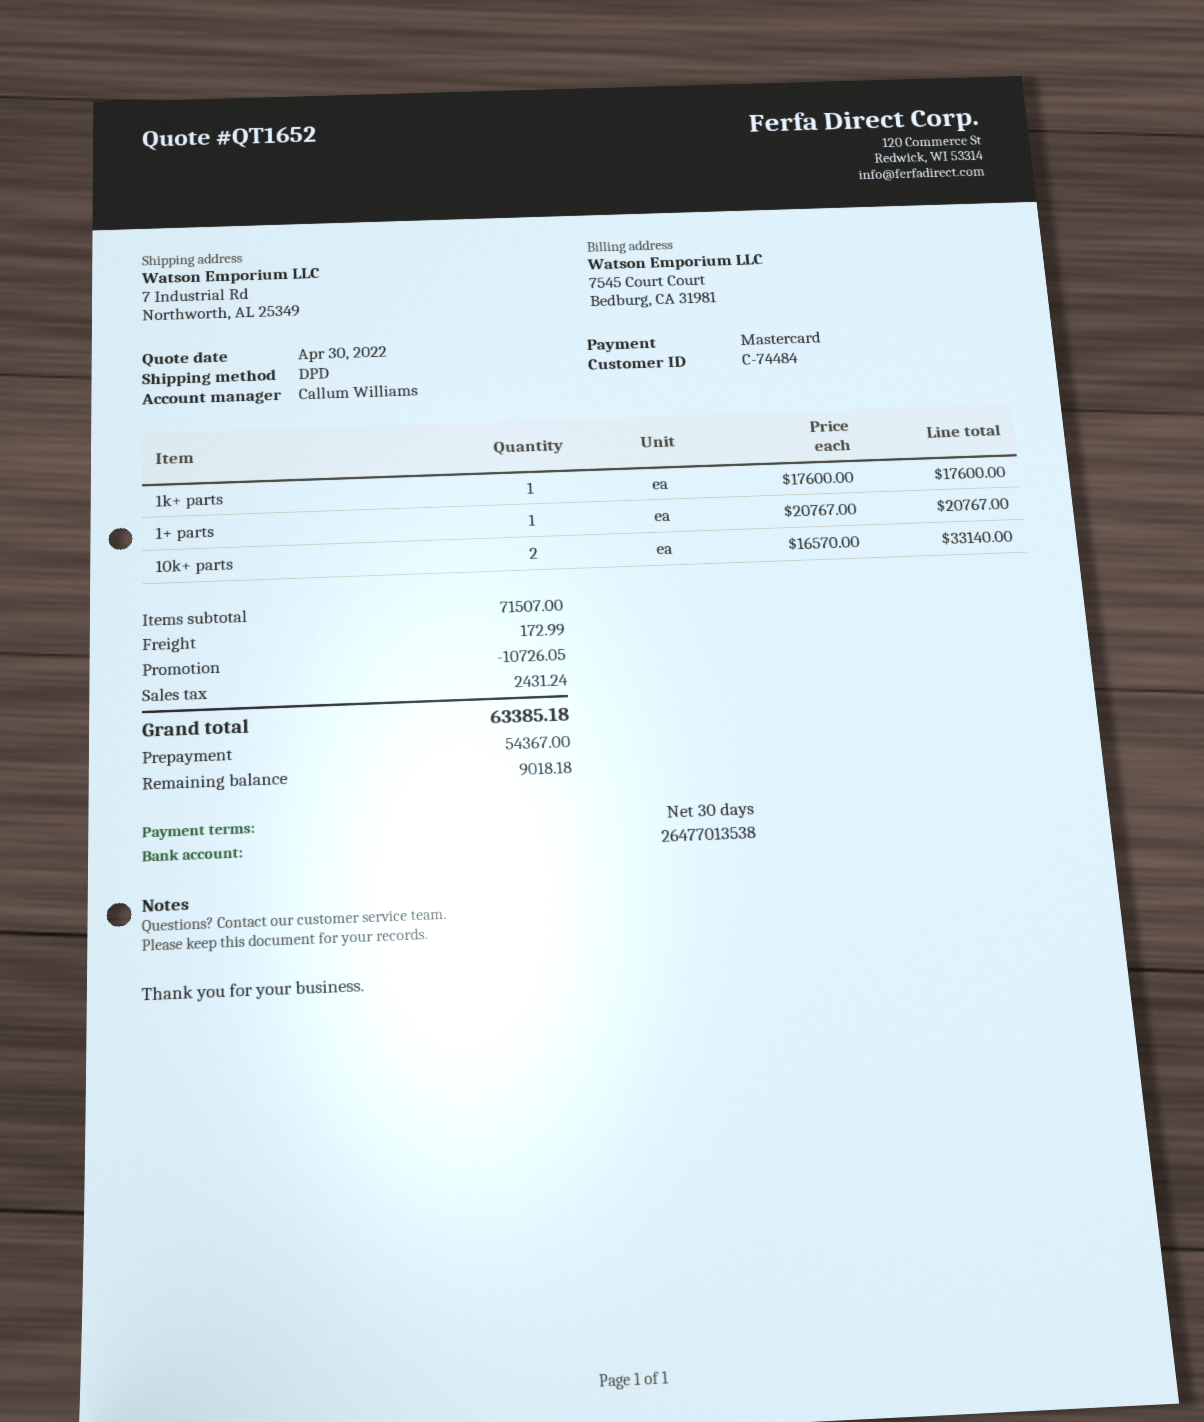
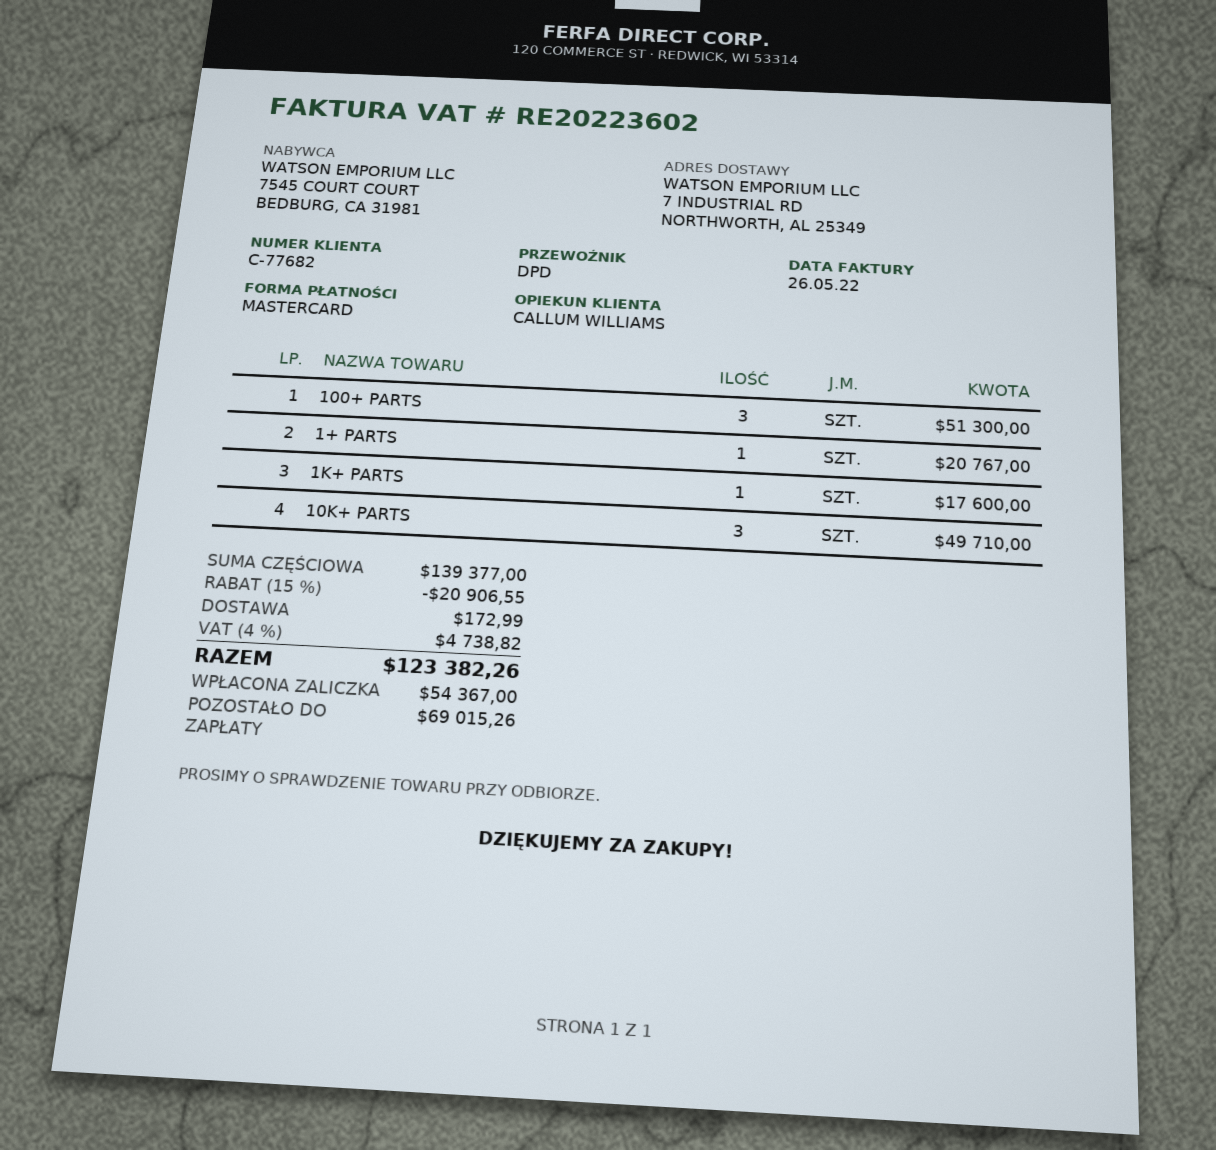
customer number: C-74484 -> C-77682
10k+ parts: 2 for 33140.00 -> 3 for 49710.00
100+ PARTS: none -> 3 for 51300.00
subtotal: 71507.00 -> 139377.00
discount: 10726.05 -> 20906.55
tax: 2431.24 -> 4738.82
total: 63385.18 -> 123382.26
balance: 9018.18 -> 69015.26

